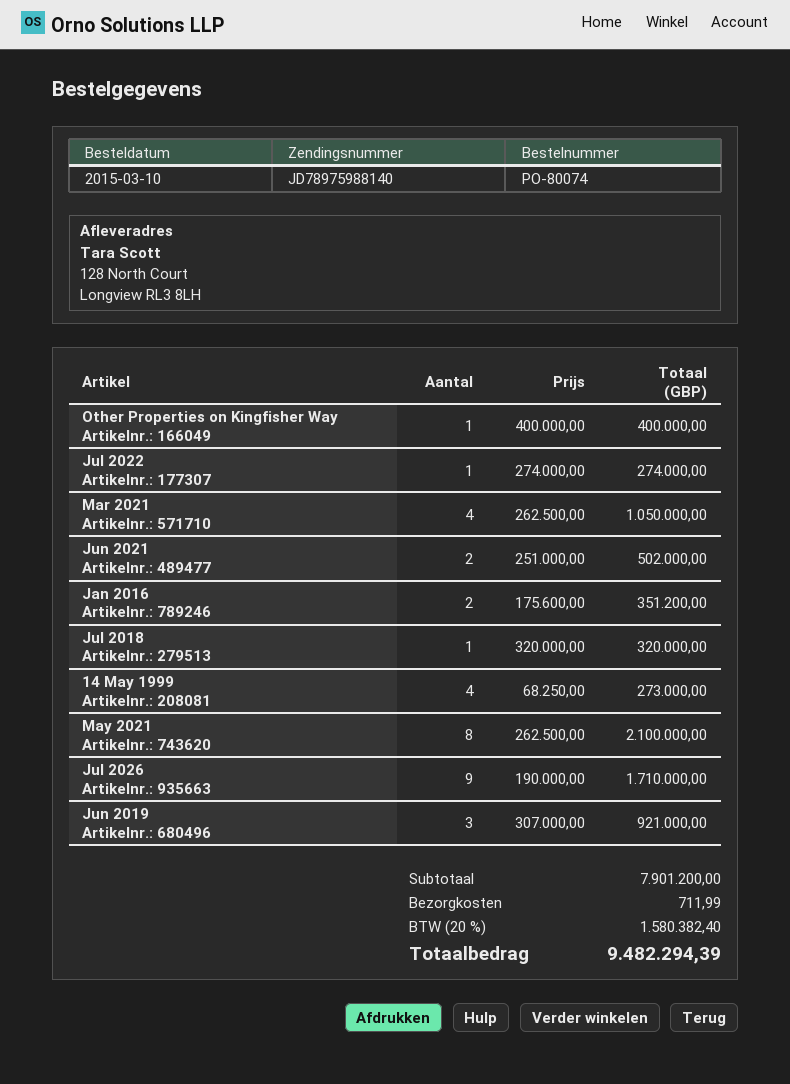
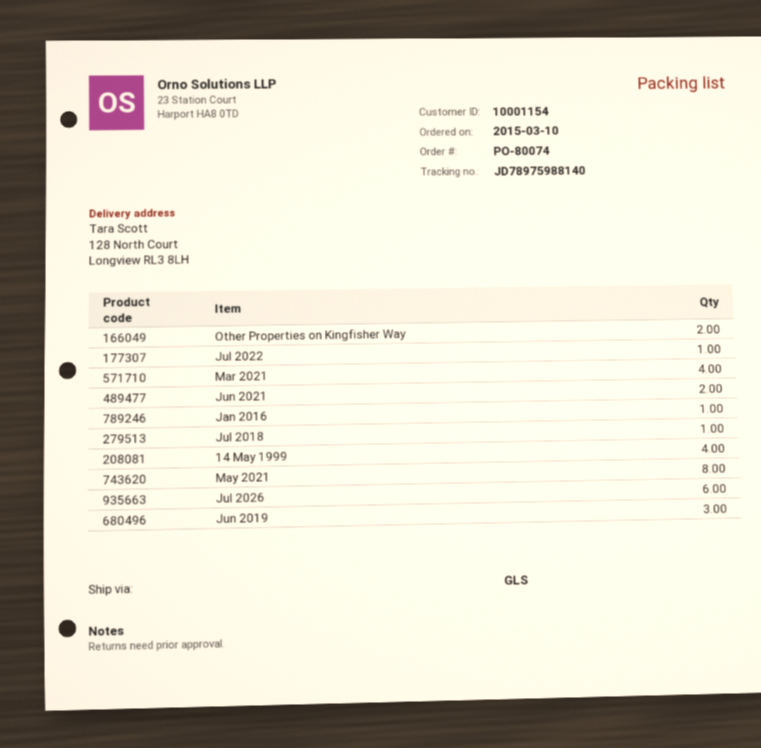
Other Properties on Kingfisher Way: 1 -> 2
Jan 2016: 2 -> 1
Jul 2026: 9 -> 6

